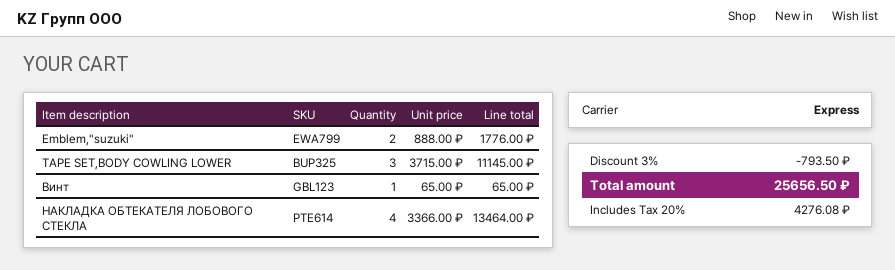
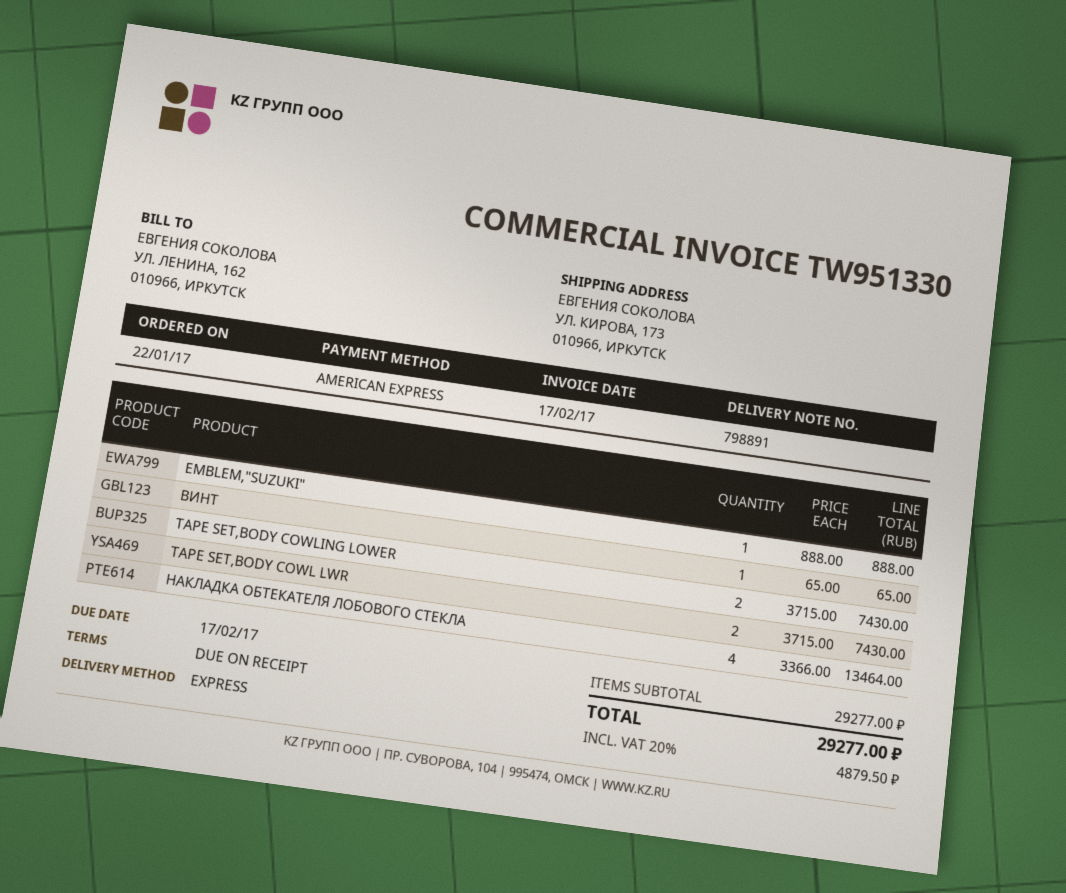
Emblem,"suzuki": 2 x 888.00 = 1776.00 -> 1 x 888.00 = 888.00
TAPE SET,BODY COWLING LOWER: 3 x 3715.00 = 11145.00 -> 2 x 3715.00 = 7430.00
TAPE SET,BODY COWL LWR: none -> 2 x 3715.00 = 7430.00
discount: 3% = 793.50 -> none
tax: 20% = 4276.08 -> 20% = 4879.50
total: 25656.50 -> 29277.00

